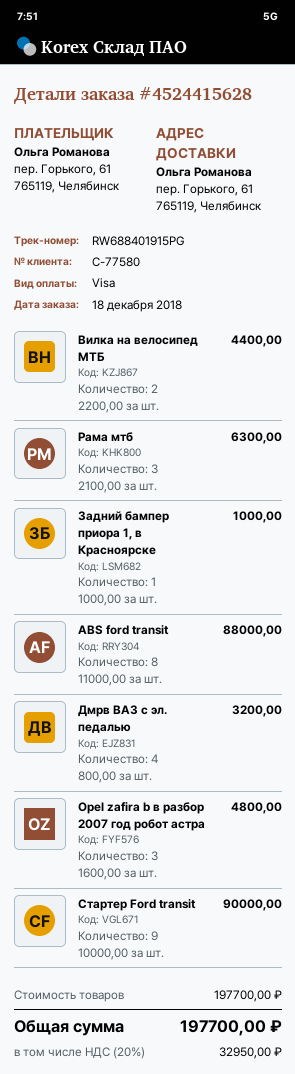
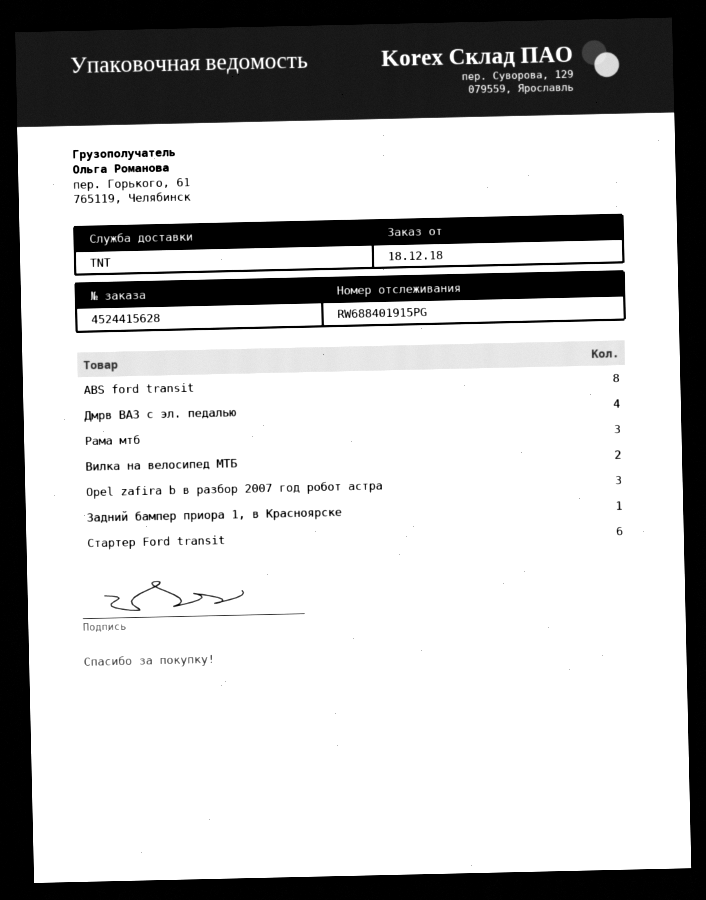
Стартер Ford transit: 9 -> 6

